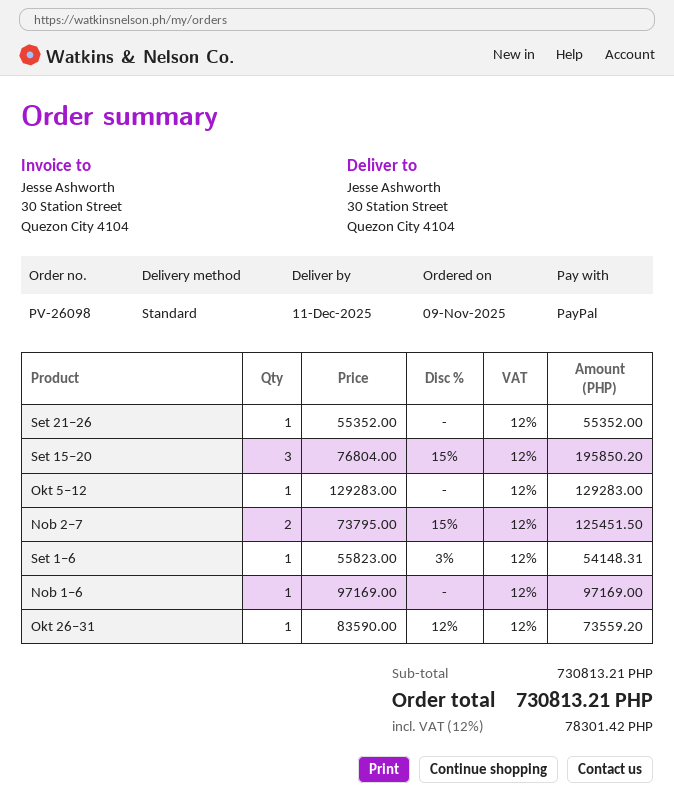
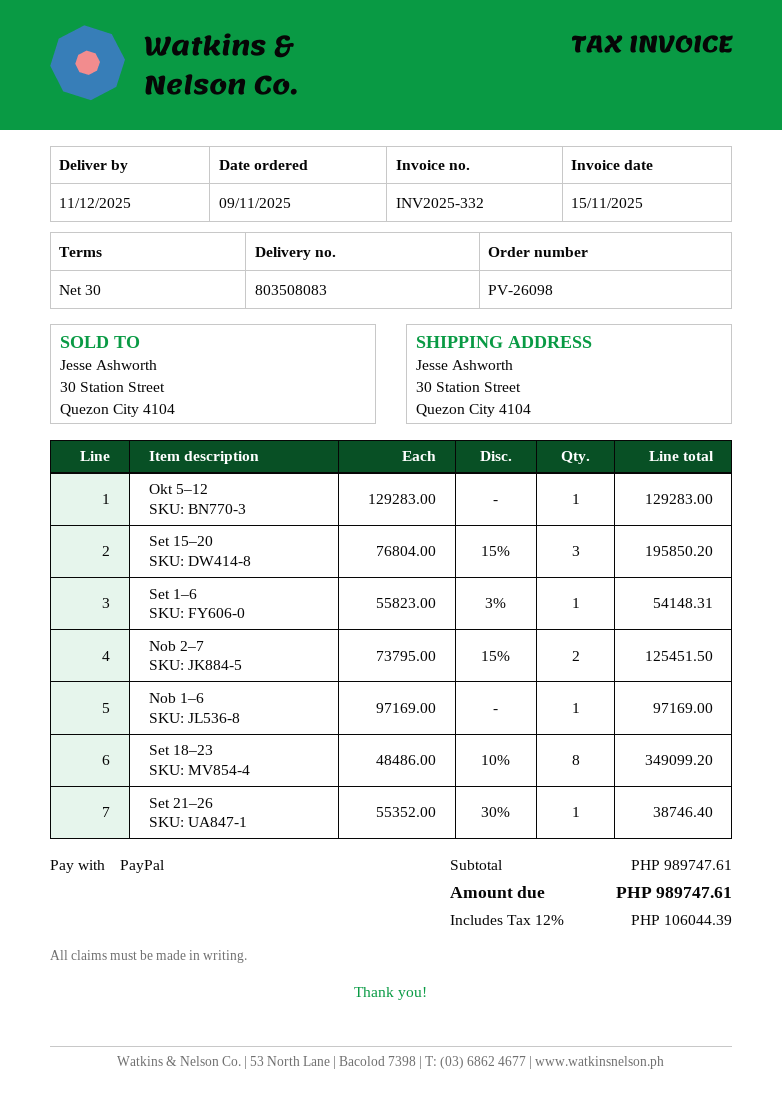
Set 21–26: 1 x 55352.00 = 55352.00 -> 1 x 55352.00 - 30% = 38746.40
Okt 26–31: 1 x 83590.00 - 12% = 73559.20 -> none
Set 18–23: none -> 8 x 48486.00 - 10% = 349099.20
subtotal: 730813.21 -> 989747.61
tax: 12% = 78301.42 -> 12% = 106044.39
total: 730813.21 -> 989747.61

